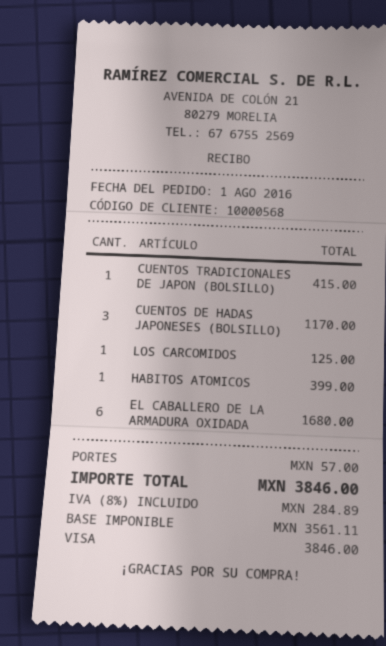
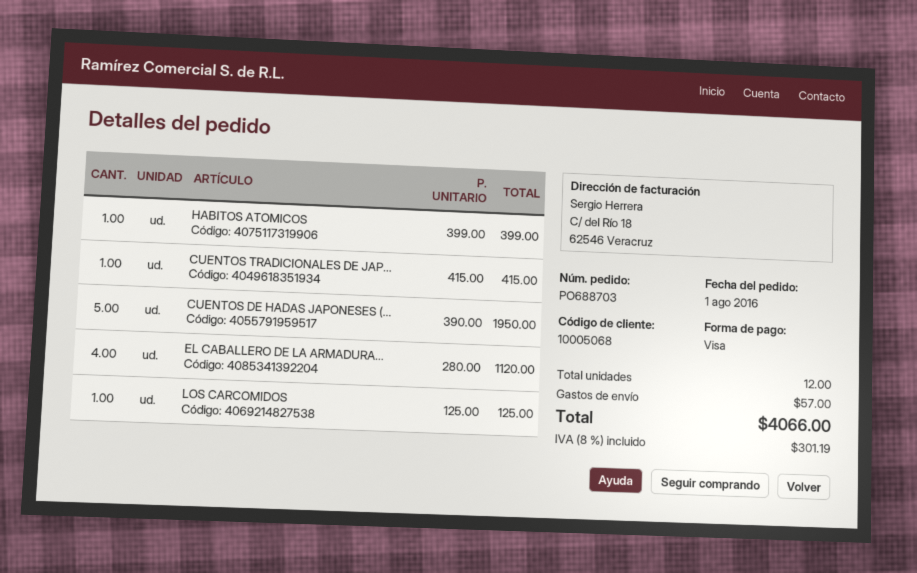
customer number: 10000568 -> 10005068
CUENTOS DE HADAS JAPONESES (BOLSILLO): 3 for 1170.00 -> 5 for 1950.00
EL CABALLERO DE LA ARMADURA OXIDADA: 6 for 1680.00 -> 4 for 1120.00
tax: 8% = 284.89 -> 8% = 301.19
total: 3846.00 -> 4066.00

